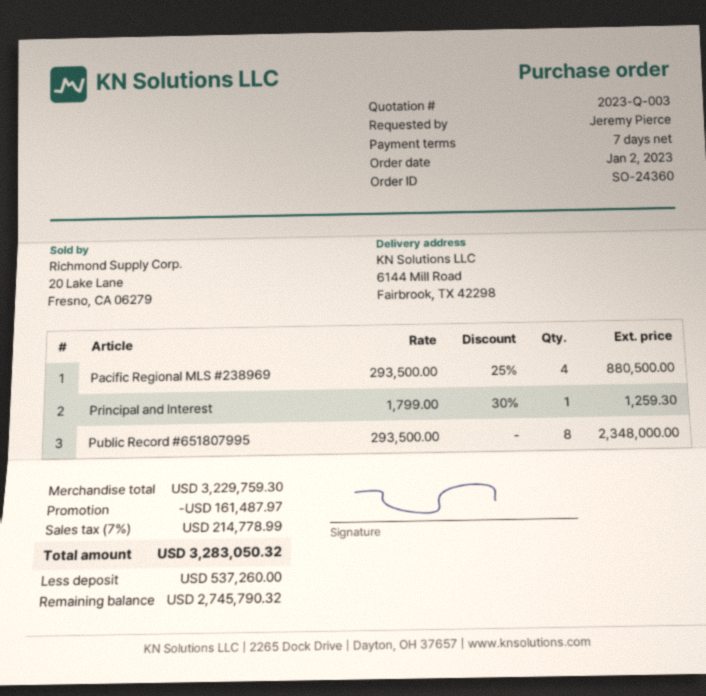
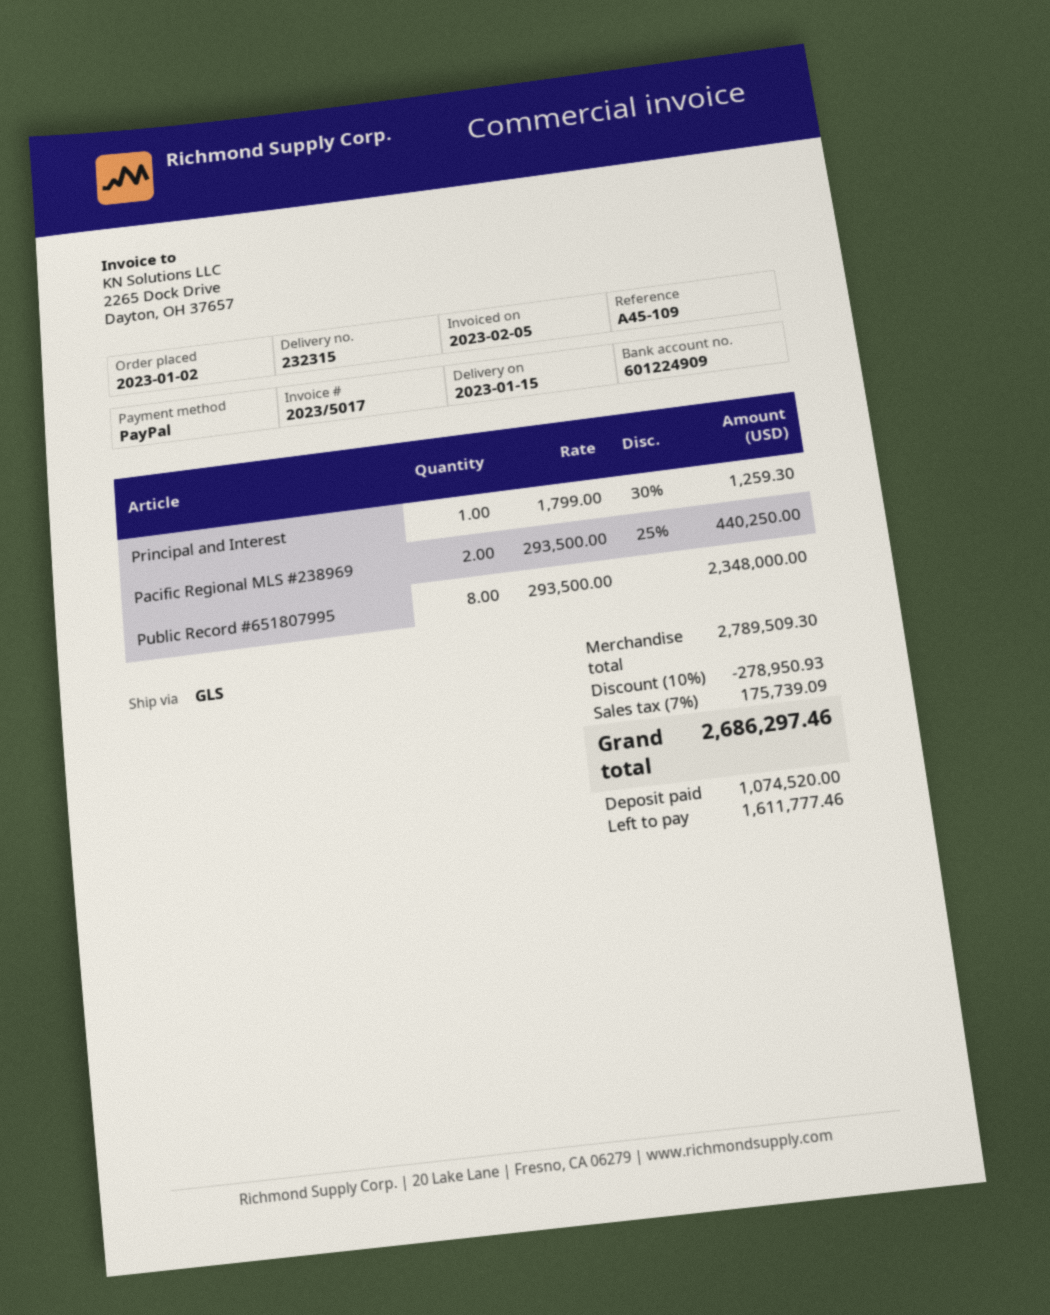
Pacific Regional MLS #238969: 4 x 293500.00 - 25% = 880500.00 -> 2 x 293500.00 - 25% = 440250.00
subtotal: 3229759.30 -> 2789509.30
discount: 161487.97 -> 278950.93
tax: 7% = 214778.99 -> 7% = 175739.09
total: 3283050.32 -> 2686297.46
deposit: 537260.00 -> 1074520.00
balance: 2745790.32 -> 1611777.46

